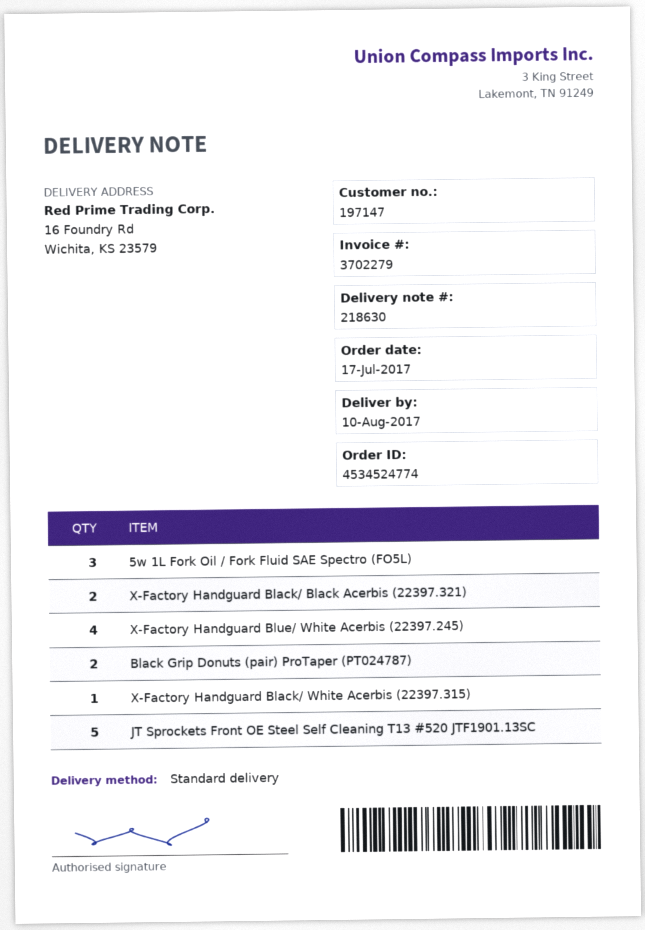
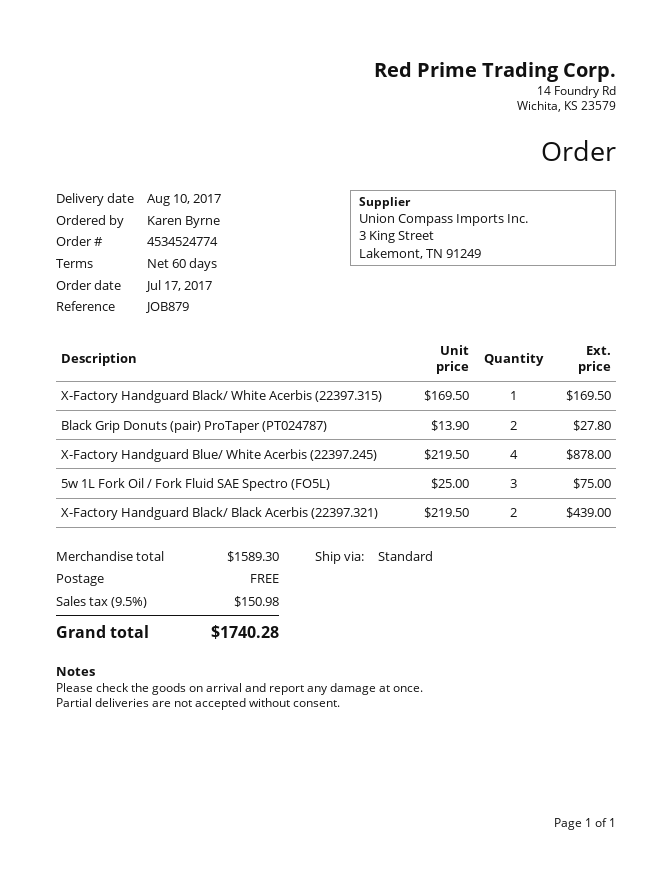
JT Sprockets Front OE Steel Self Cleaning T13 #520 JTF1901.13SC: 5 -> none

